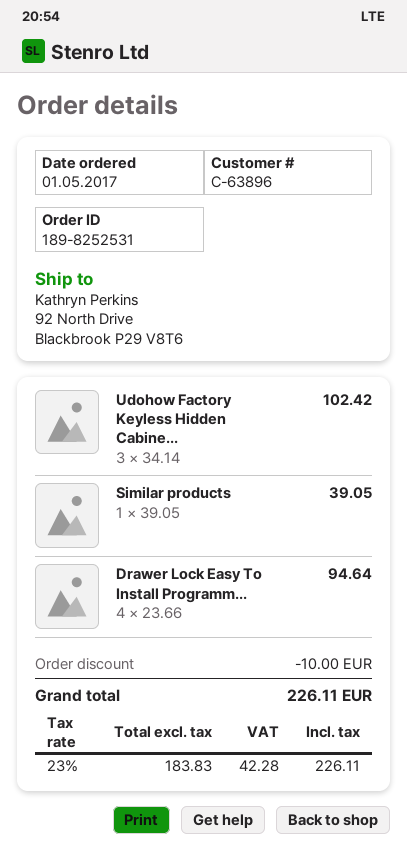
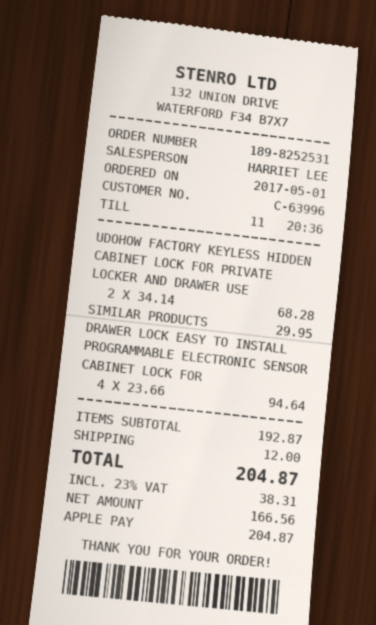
customer number: C-63896 -> C-63996
Udohow Factory Keyless Hidden Cabine...: 3 x 34.14 = 102.42 -> 2 x 34.14 = 68.28
Similar products: 1 x 39.05 = 39.05 -> 1 x 29.95 = 29.95
discount: 10.00 -> none
shipping: none -> 12.00
net: 183.83 -> 166.56
tax: 23% = 42.28 -> 23% = 38.31
total: 226.11 -> 204.87

